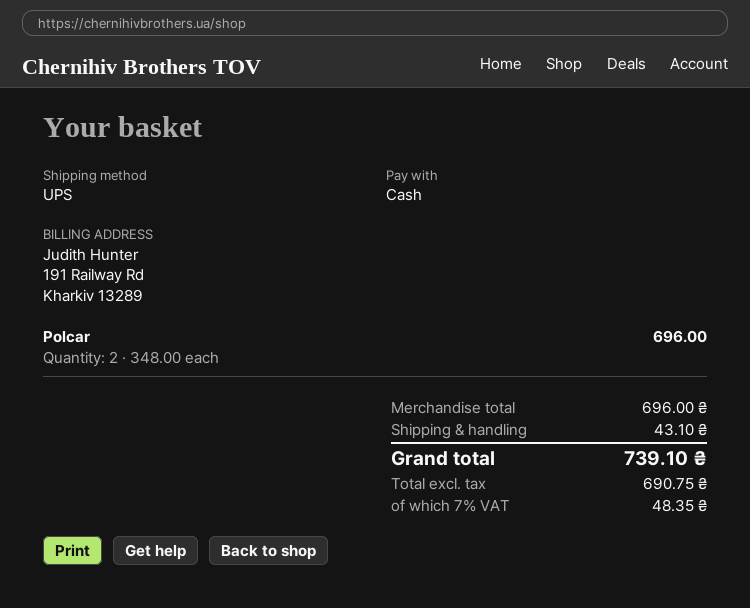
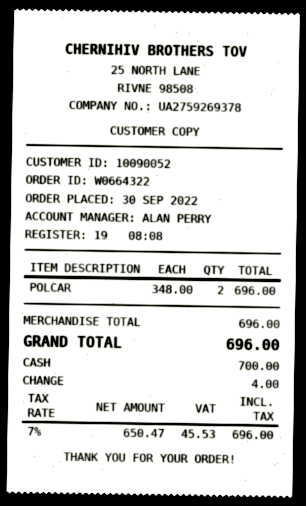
shipping: 43.10 -> none
net: 690.75 -> 650.47
tax: 7% = 48.35 -> 7% = 45.53
total: 739.10 -> 696.00

